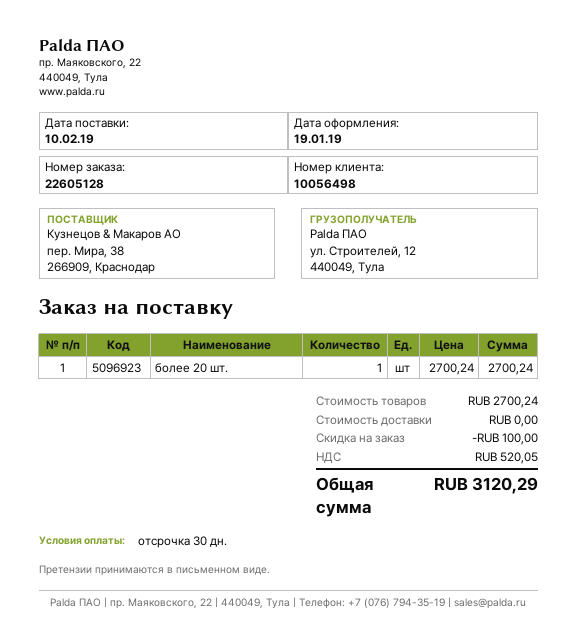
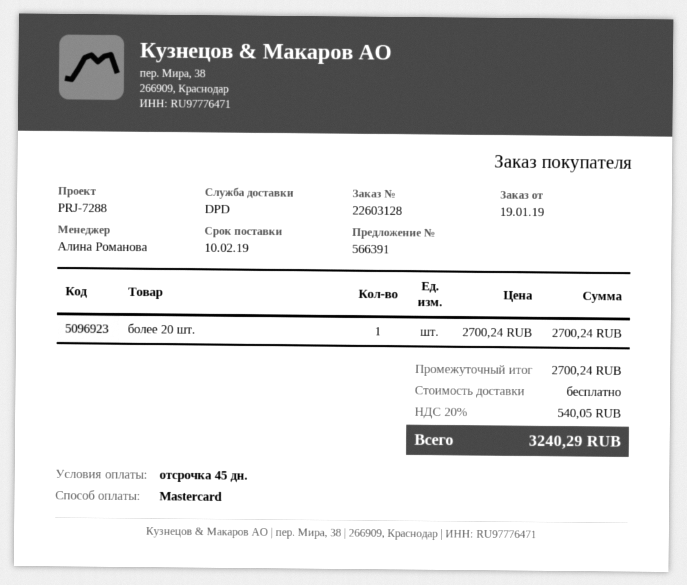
order number: 22605128 -> 22603128
payment terms: 30 days -> 45 days
discount: 100.00 -> none
tax: 520.05 -> 540.05
total: 3120.29 -> 3240.29

